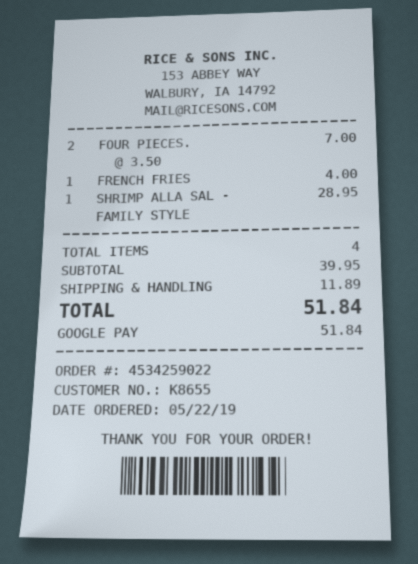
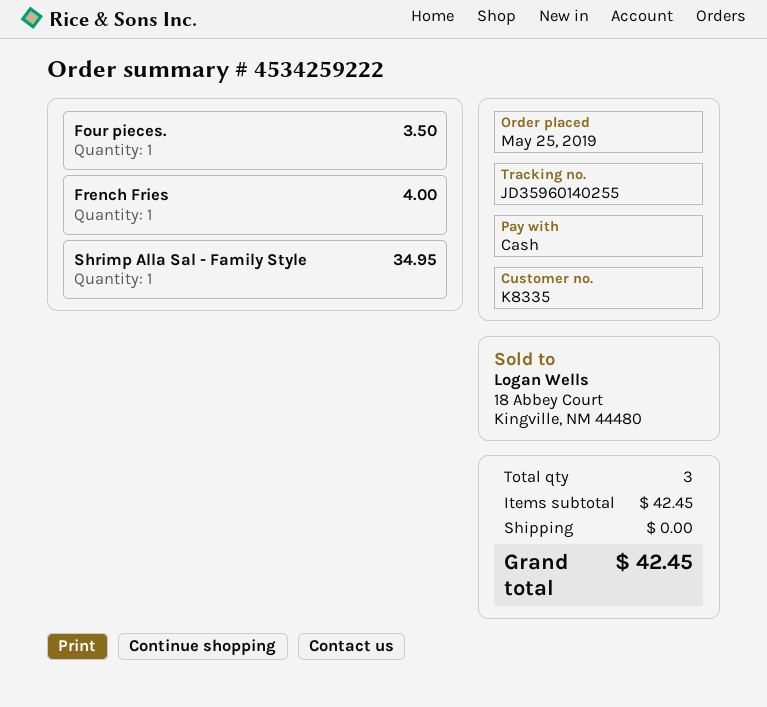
order number: 4534259022 -> 4534259222
order date: 2019-05-22 -> 2019-05-25
customer number: K8655 -> K8335
payment method: Google Pay -> cash
FOUR PIECES.: 2 for 7.00 -> 1 for 3.50
SHRIMP ALLA SAL - FAMILY STYLE: 1 for 28.95 -> 1 for 34.95
total quantity: 4 -> 3
subtotal: 39.95 -> 42.45
shipping: 11.89 -> 0.00
total: 51.84 -> 42.45

